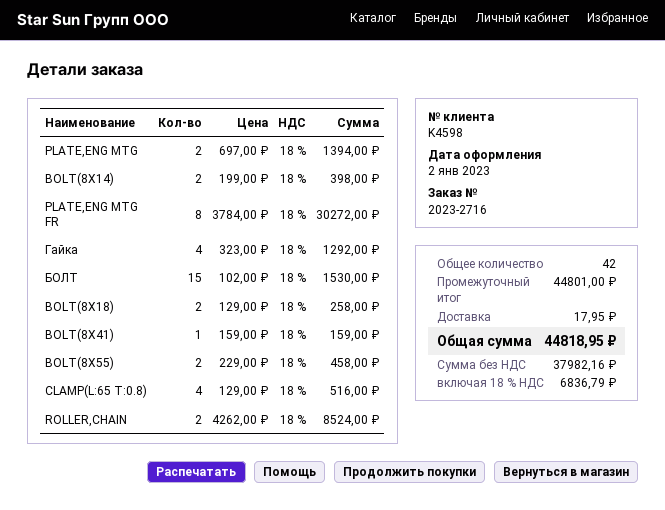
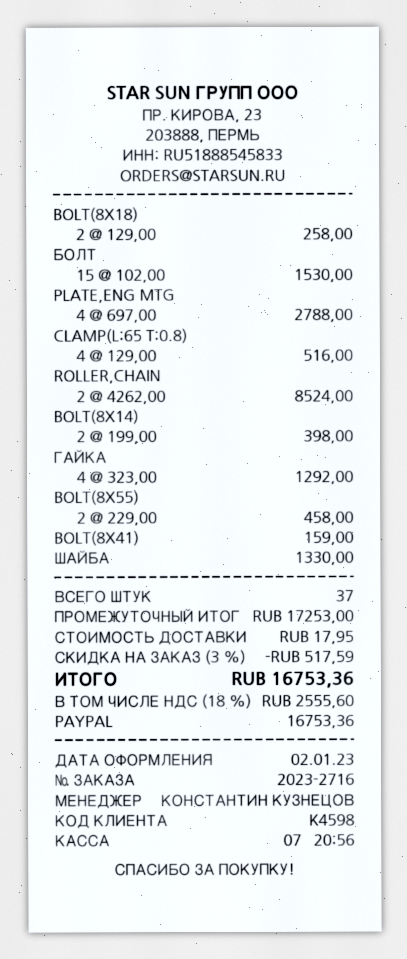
PLATE,ENG MTG: 2 x 697.00 = 1394.00 -> 4 x 697.00 = 2788.00
PLATE,ENG MTG FR: 8 x 3784.00 = 30272.00 -> none
ШАЙБА: none -> 1 x 1330.00 = 1330.00
total quantity: 42 -> 37
subtotal: 44801.00 -> 17253.00
discount: none -> 3% = 517.59
tax: 18% = 6836.79 -> 18% = 2555.60
total: 44818.95 -> 16753.36

